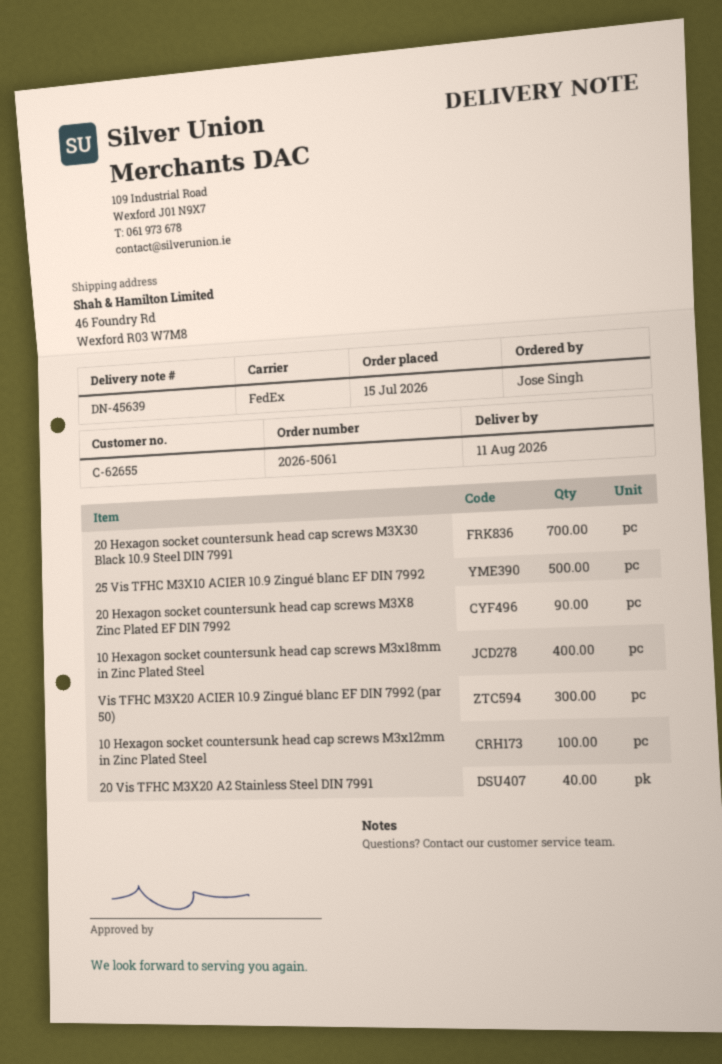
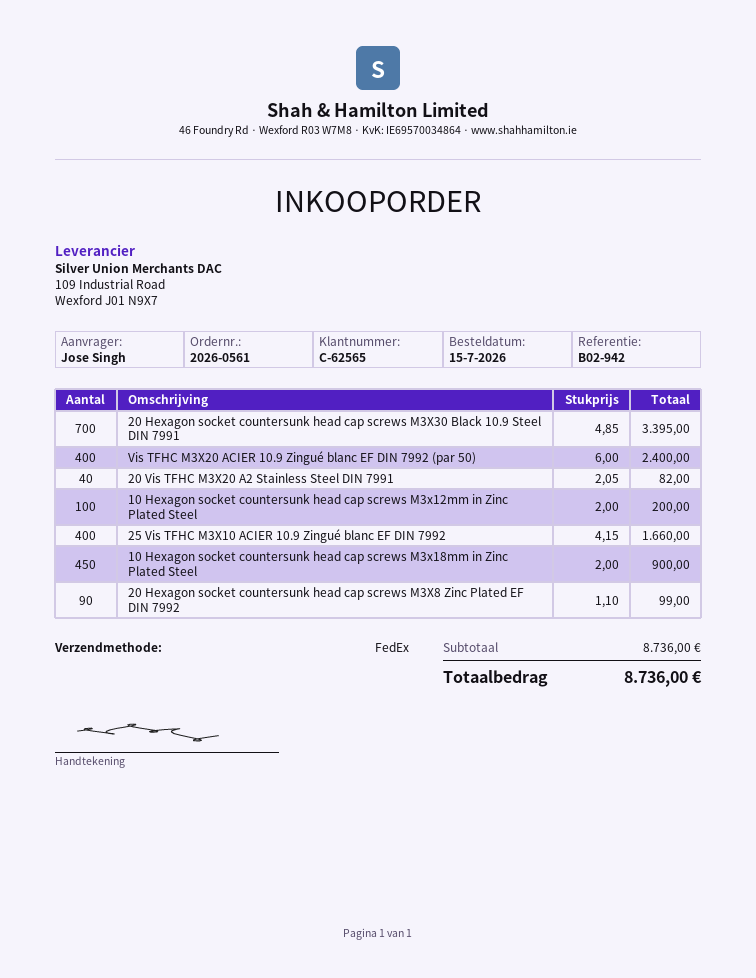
order number: 2026-5061 -> 2026-0561
customer number: C-62655 -> C-62565
25 Vis TFHC M3X10 ACIER 10.9 Zingué blanc EF DIN 7992: 500 -> 400
10 Hexagon socket countersunk head cap screws M3x18mm in Zinc Plated Steel: 400 -> 450
Vis TFHC M3X20 ACIER 10.9 Zingué blanc EF DIN 7992 (par 50): 300 -> 400

